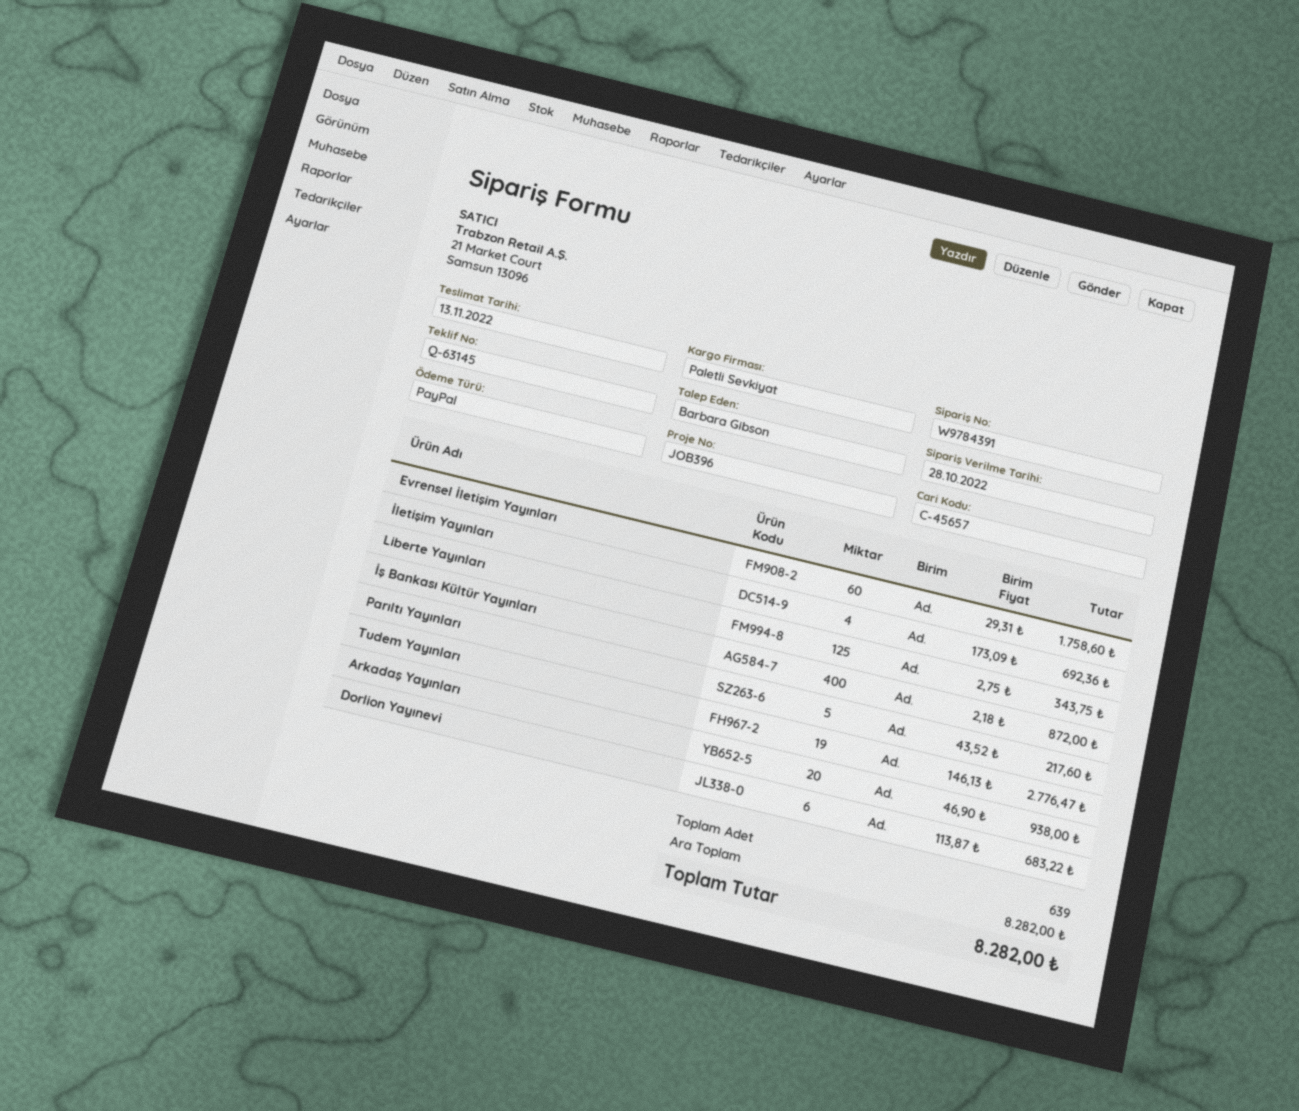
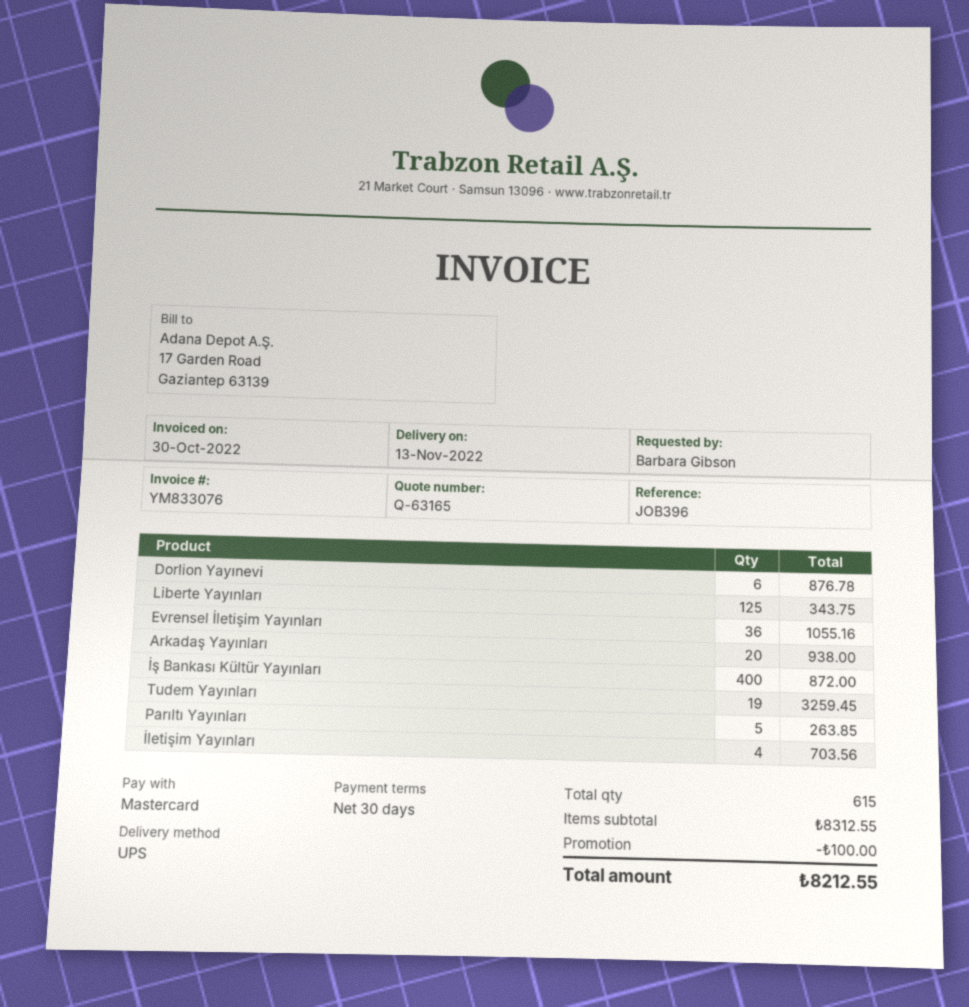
quote number: Q-63145 -> Q-63165
payment method: PayPal -> Mastercard
shipping method: pallet freight -> UPS
Evrensel İletişim Yayınları: 60 for 1758.60 -> 36 for 1055.16
İletişim Yayınları: 4 for 692.36 -> 4 for 703.56
Parıltı Yayınları: 5 for 217.60 -> 5 for 263.85
Tudem Yayınları: 19 for 2776.47 -> 19 for 3259.45
Dorlion Yayınevi: 6 for 683.22 -> 6 for 876.78
total quantity: 639 -> 615
subtotal: 8282.00 -> 8312.55
discount: none -> 100.00
total: 8282.00 -> 8212.55

